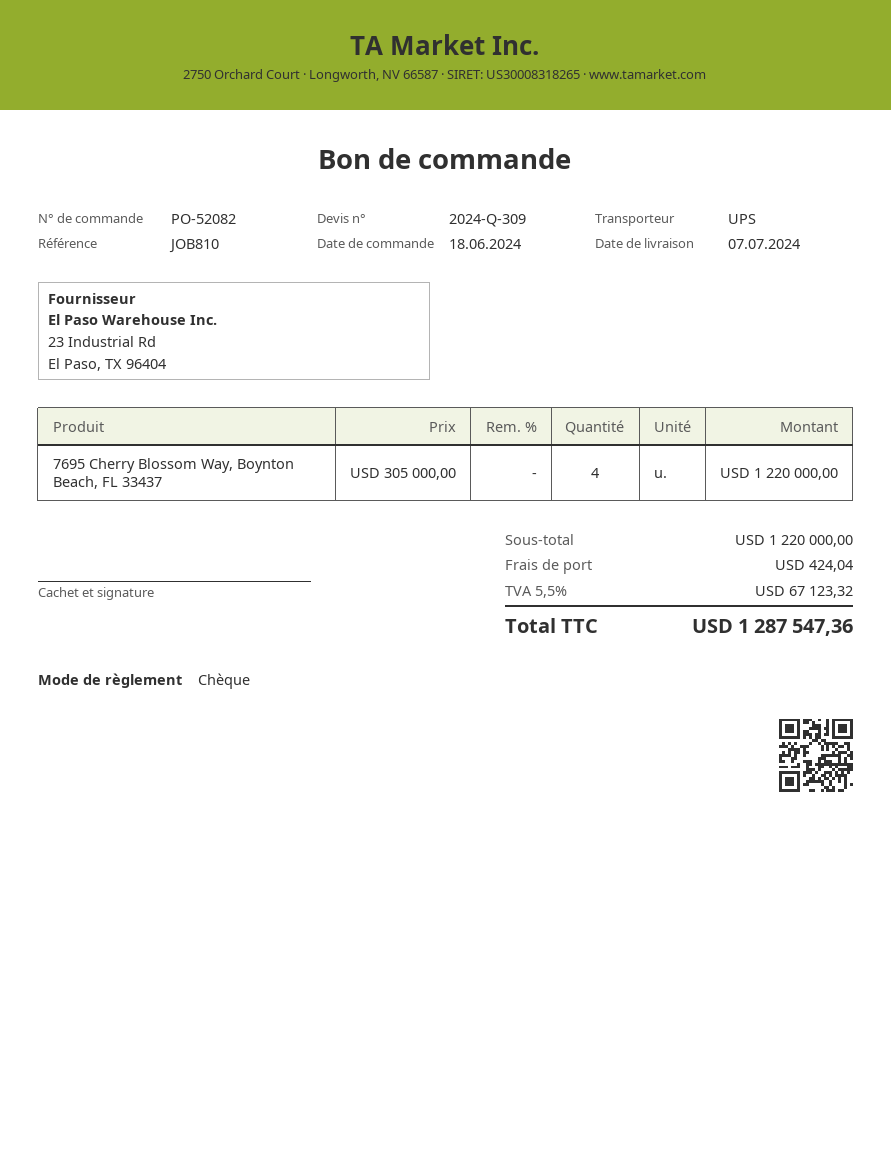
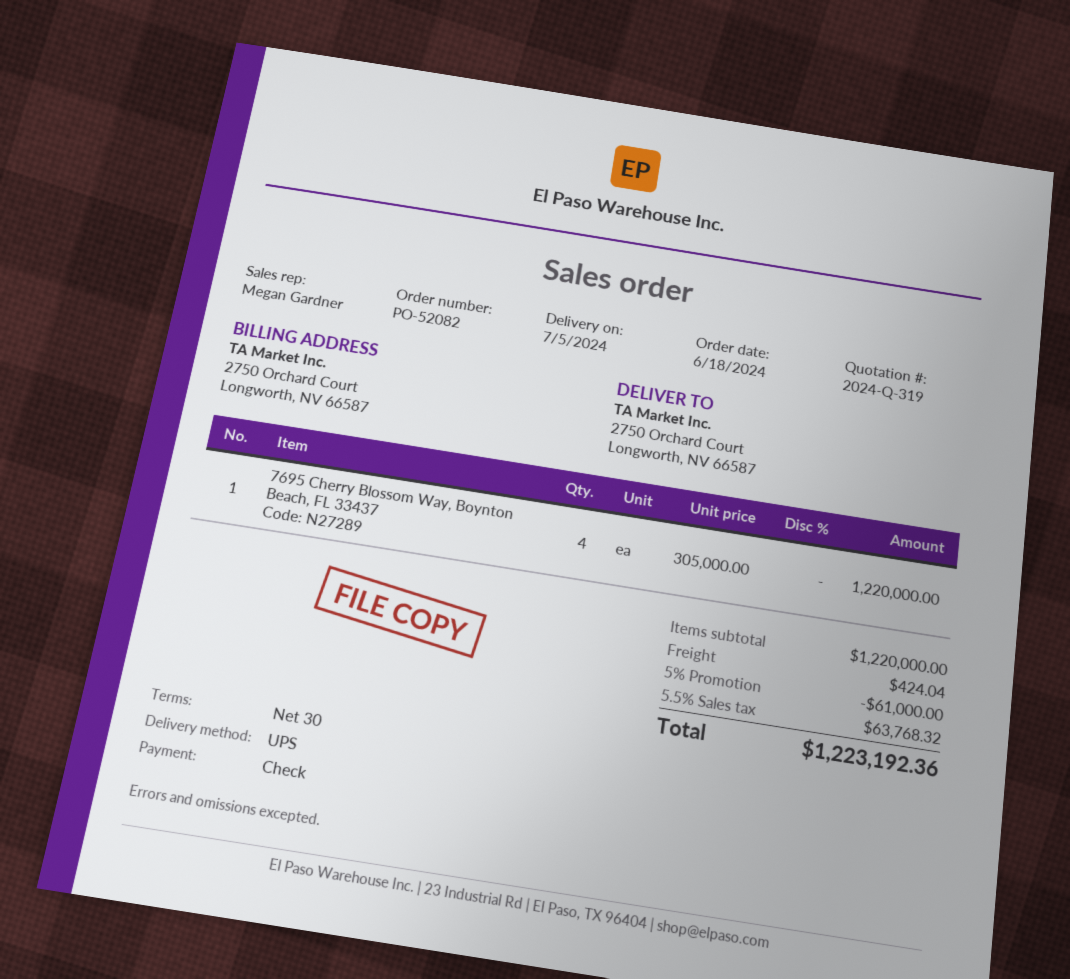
quote number: 2024-Q-309 -> 2024-Q-319
delivery date: 2024-07-07 -> 2024-07-05
discount: none -> 5% = 61000.00
tax: 5.5% = 67123.32 -> 5.5% = 63768.32
total: 1287547.36 -> 1223192.36

